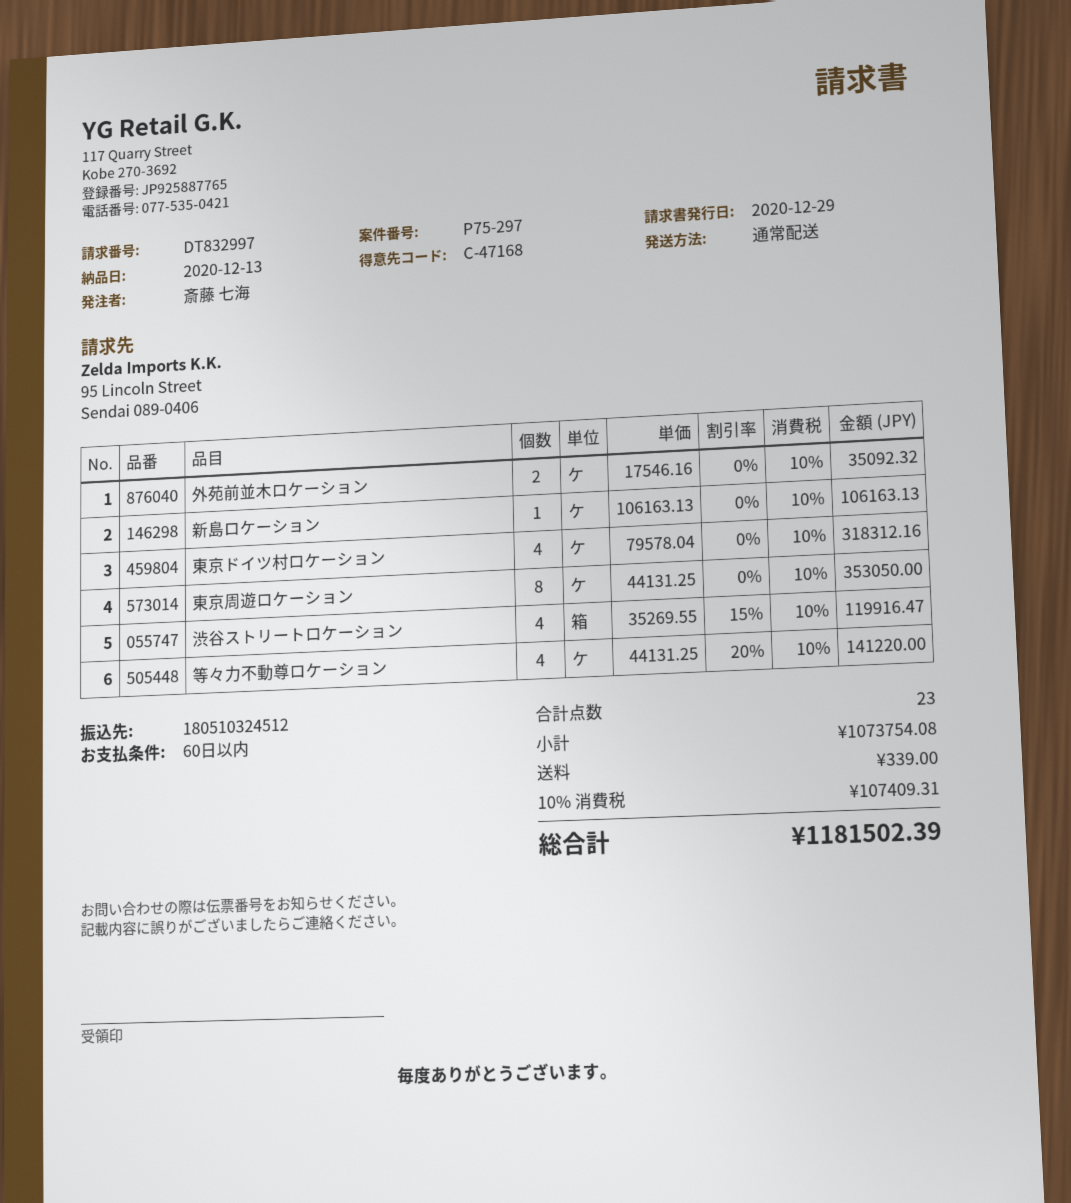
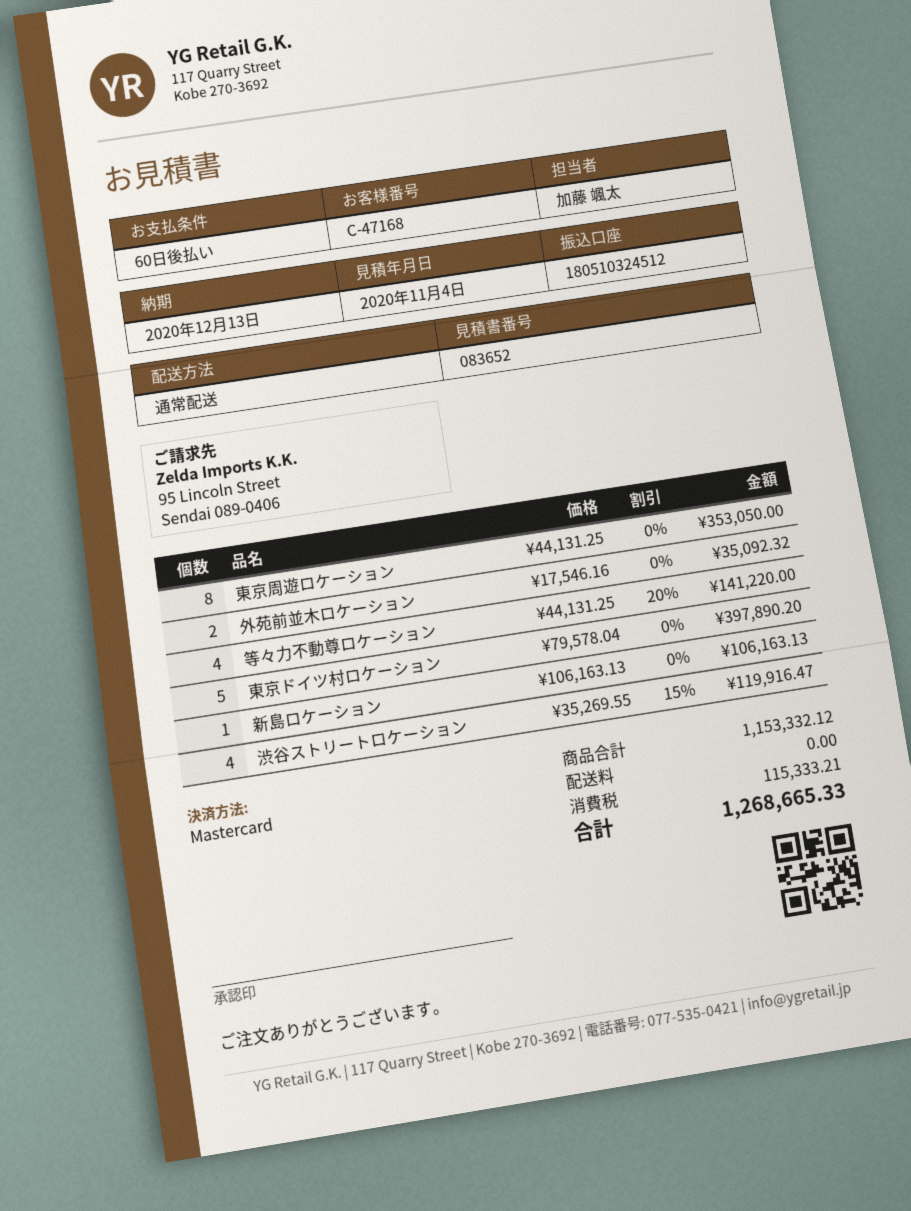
東京ドイツ村ロケーション: 4 x 79578.04 = 318312.16 -> 5 x 79578.04 = 397890.20
subtotal: 1073754.08 -> 1153332.12
shipping: 339.00 -> 0.00
tax: 107409.31 -> 115333.21
total: 1181502.39 -> 1268665.33

